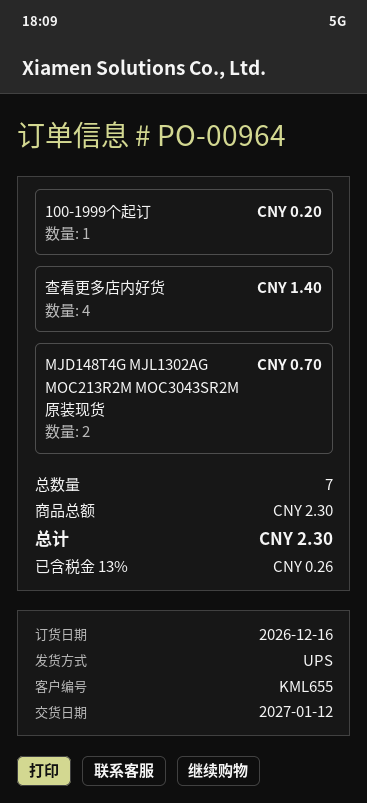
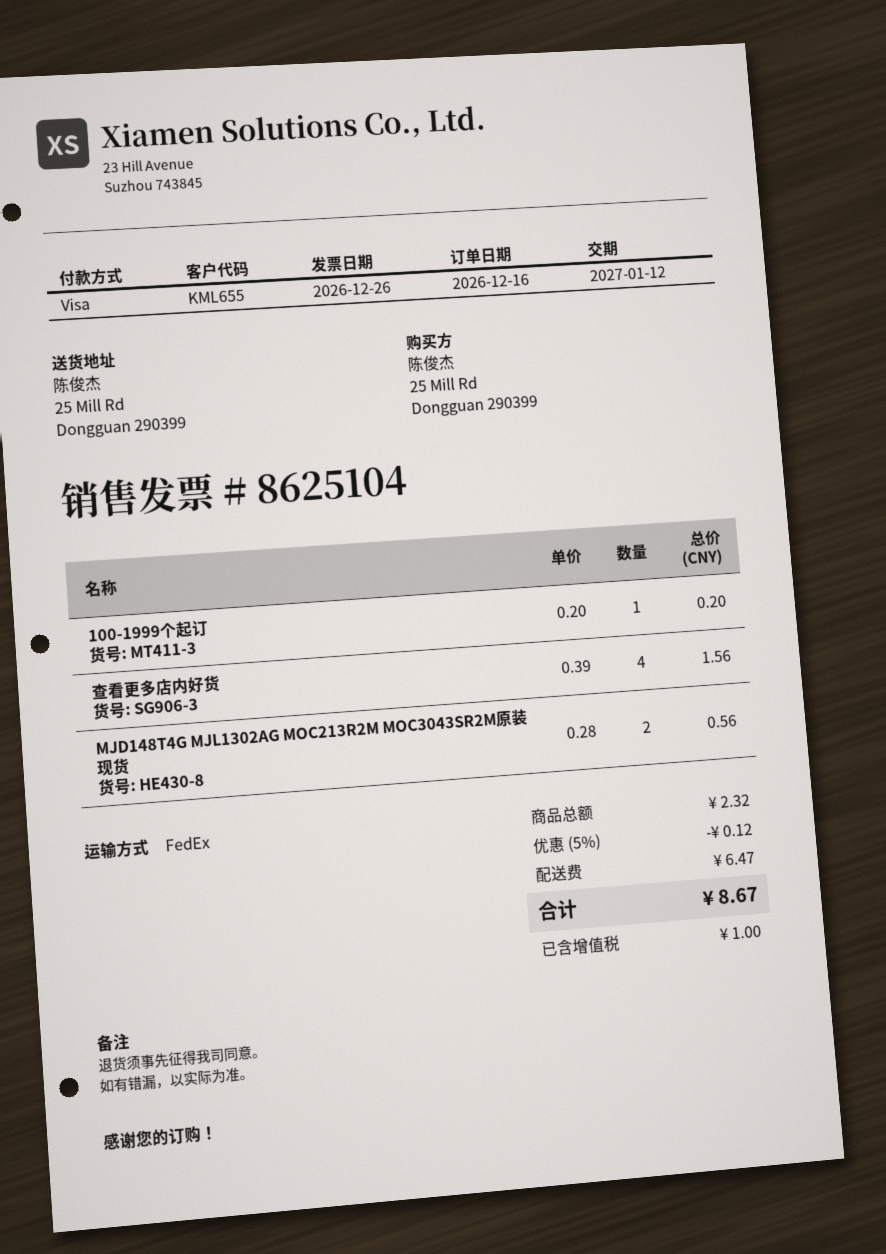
shipping method: UPS -> FedEx
查看更多店内好货: 4 for 1.40 -> 4 for 1.56
MJD148T4G MJL1302AG MOC213R2M MOC3043SR2M原装现货: 2 for 0.70 -> 2 for 0.56
subtotal: 2.30 -> 2.32
discount: none -> 5% = 0.12
shipping: none -> 6.47
tax: 0.26 -> 1.00
total: 2.30 -> 8.67

